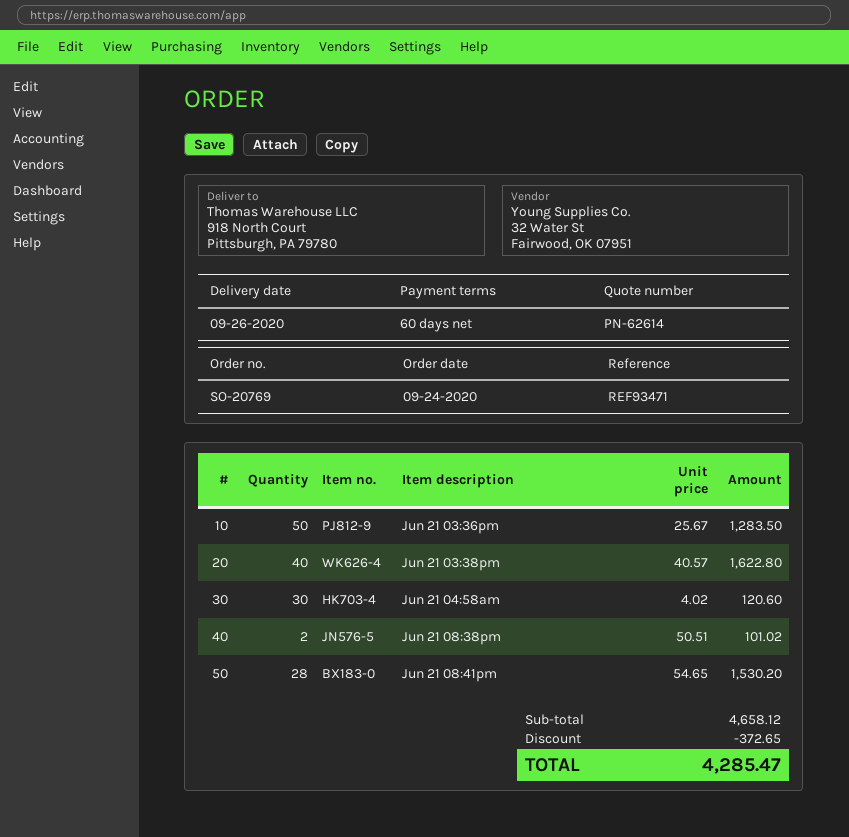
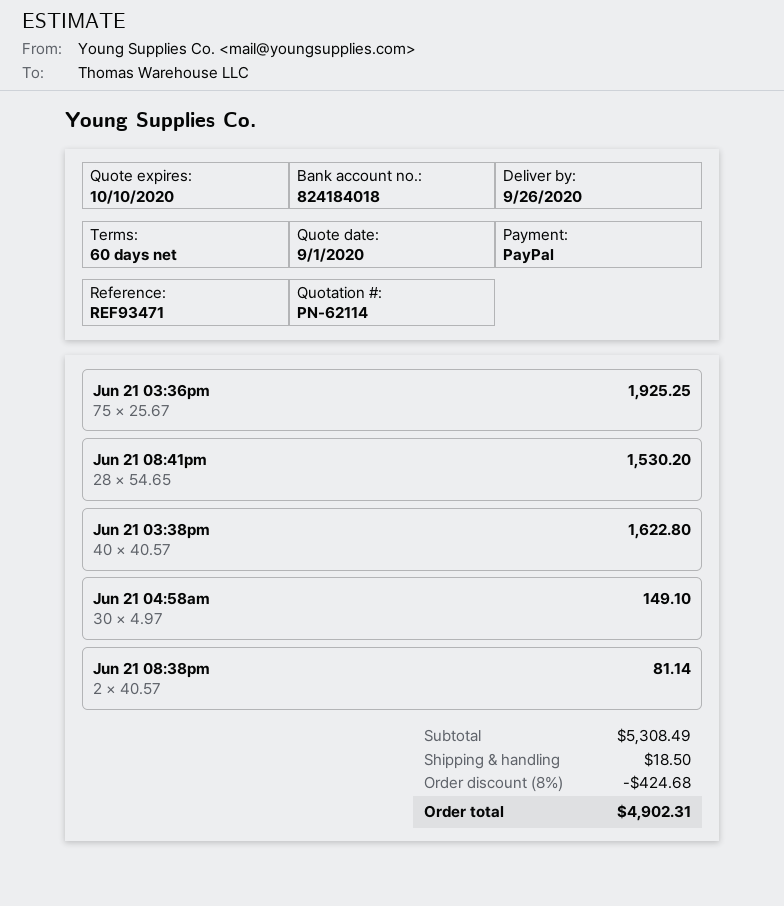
quote number: PN-62614 -> PN-62114
Jun 21 03:36pm: 50 x 25.67 = 1283.50 -> 75 x 25.67 = 1925.25
Jun 21 04:58am: 30 x 4.02 = 120.60 -> 30 x 4.97 = 149.10
Jun 21 08:38pm: 2 x 50.51 = 101.02 -> 2 x 40.57 = 81.14
subtotal: 4658.12 -> 5308.49
discount: 372.65 -> 424.68
shipping: none -> 18.50
total: 4285.47 -> 4902.31

